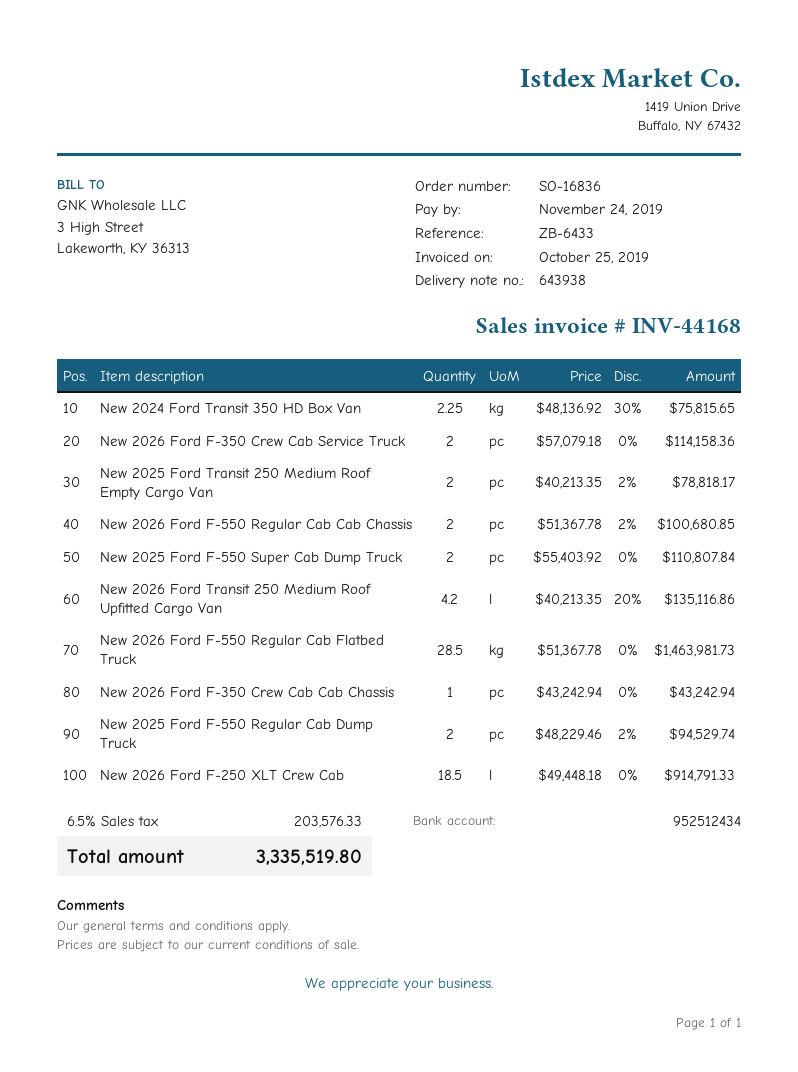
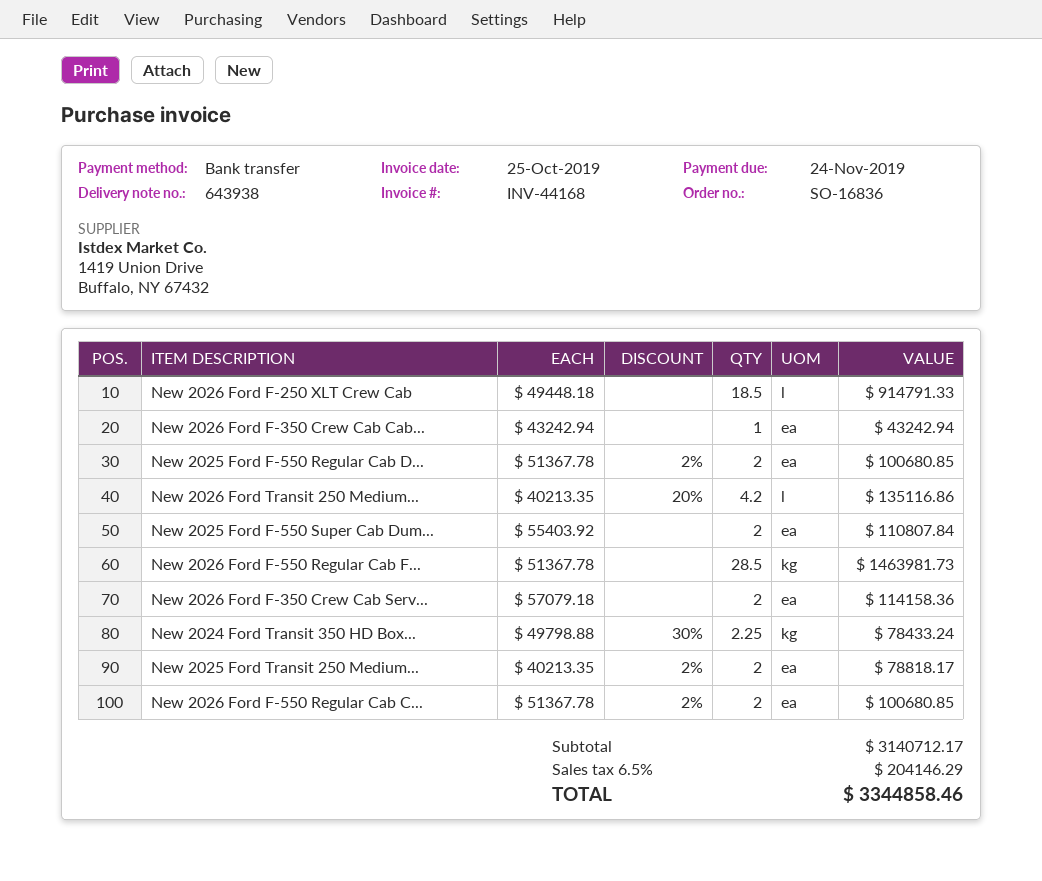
New 2024 Ford Transit 350 HD Box Van: 2.25 x 48136.92 - 30% = 75815.65 -> 2.25 x 49798.88 - 30% = 78433.24
New 2025 Ford F-550 Regular Cab Dump Truck: 2 x 48229.46 - 2% = 94529.74 -> 2 x 51367.78 - 2% = 100680.85
tax: 6.5% = 203576.33 -> 6.5% = 204146.29
total: 3335519.80 -> 3344858.46

